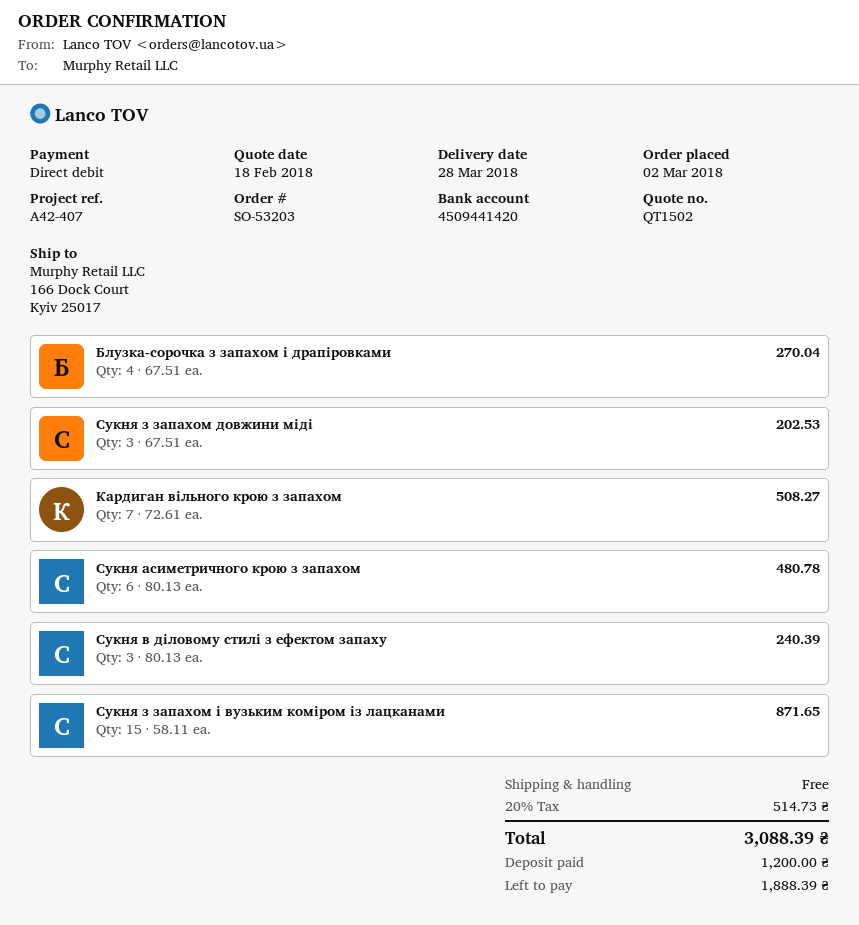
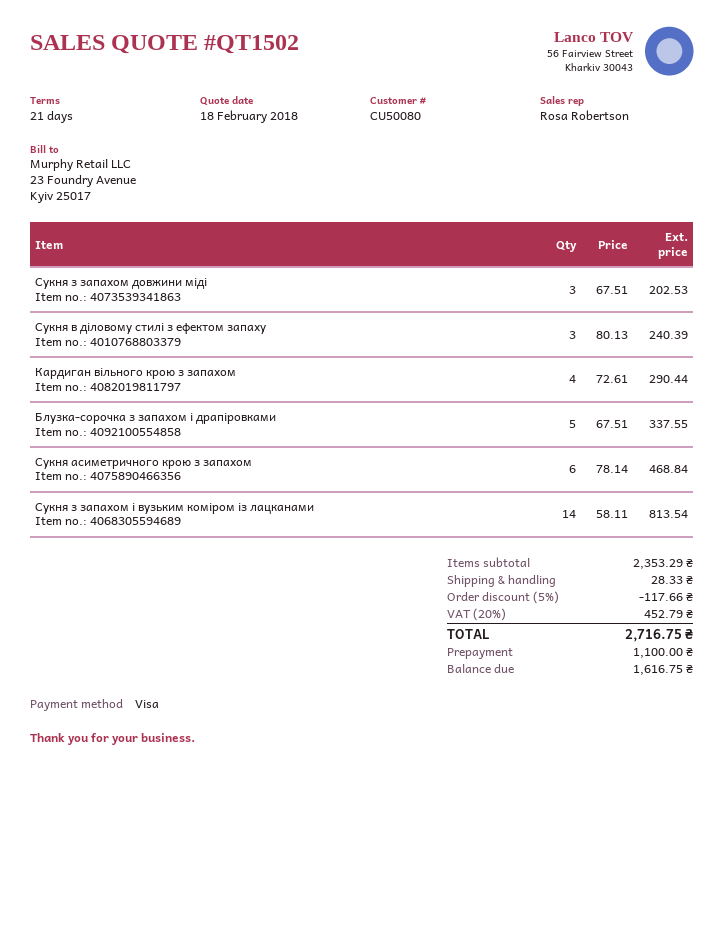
payment method: direct debit -> Visa
Блузка-сорочка з запахом і драпіровками: 4 x 67.51 = 270.04 -> 5 x 67.51 = 337.55
Кардиган вільного крою з запахом: 7 x 72.61 = 508.27 -> 4 x 72.61 = 290.44
Сукня асиметричного крою з запахом: 6 x 80.13 = 480.78 -> 6 x 78.14 = 468.84
Сукня з запахом і вузьким коміром із лацканами: 15 x 58.11 = 871.65 -> 14 x 58.11 = 813.54
discount: none -> 5% = 117.66
shipping: 0.00 -> 28.33
tax: 20% = 514.73 -> 20% = 452.79
total: 3088.39 -> 2716.75
deposit: 1200.00 -> 1100.00
balance: 1888.39 -> 1616.75

